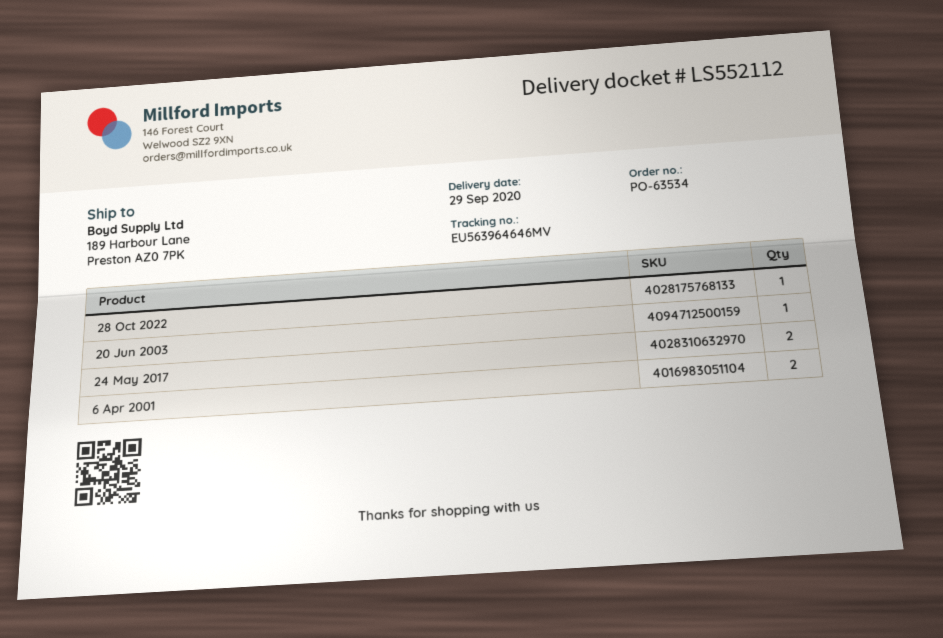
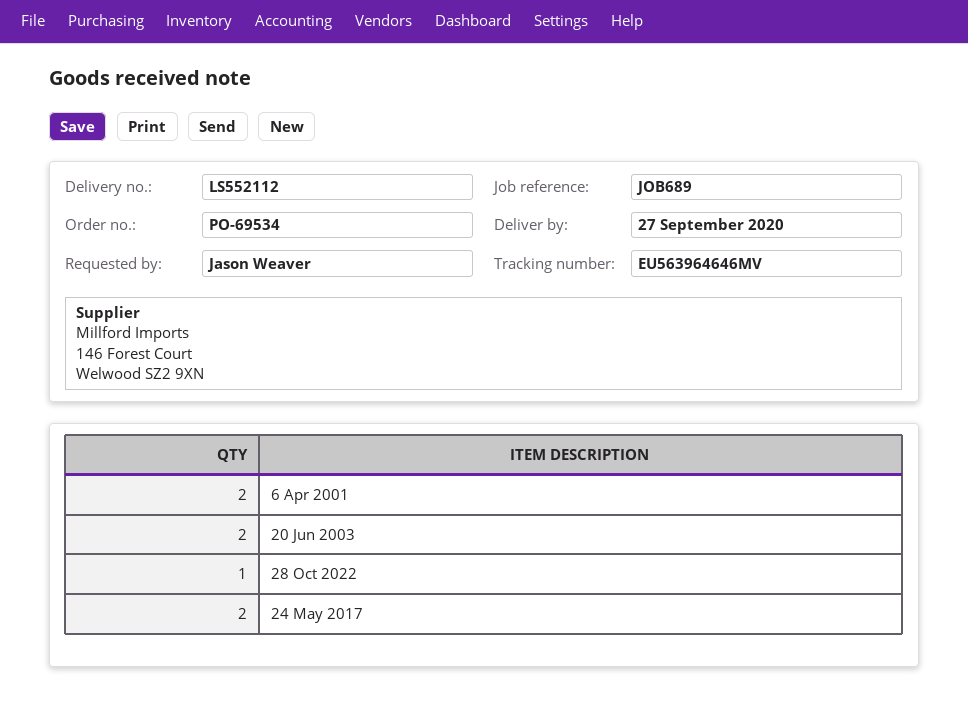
order number: PO-63534 -> PO-69534
delivery date: 2020-09-29 -> 2020-09-27
20 Jun 2003: 1 -> 2

